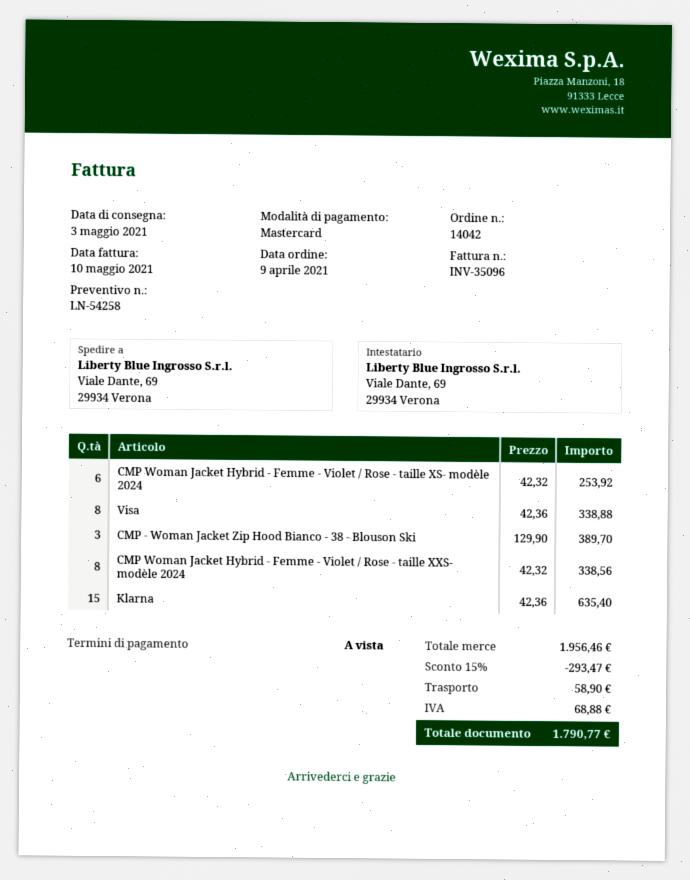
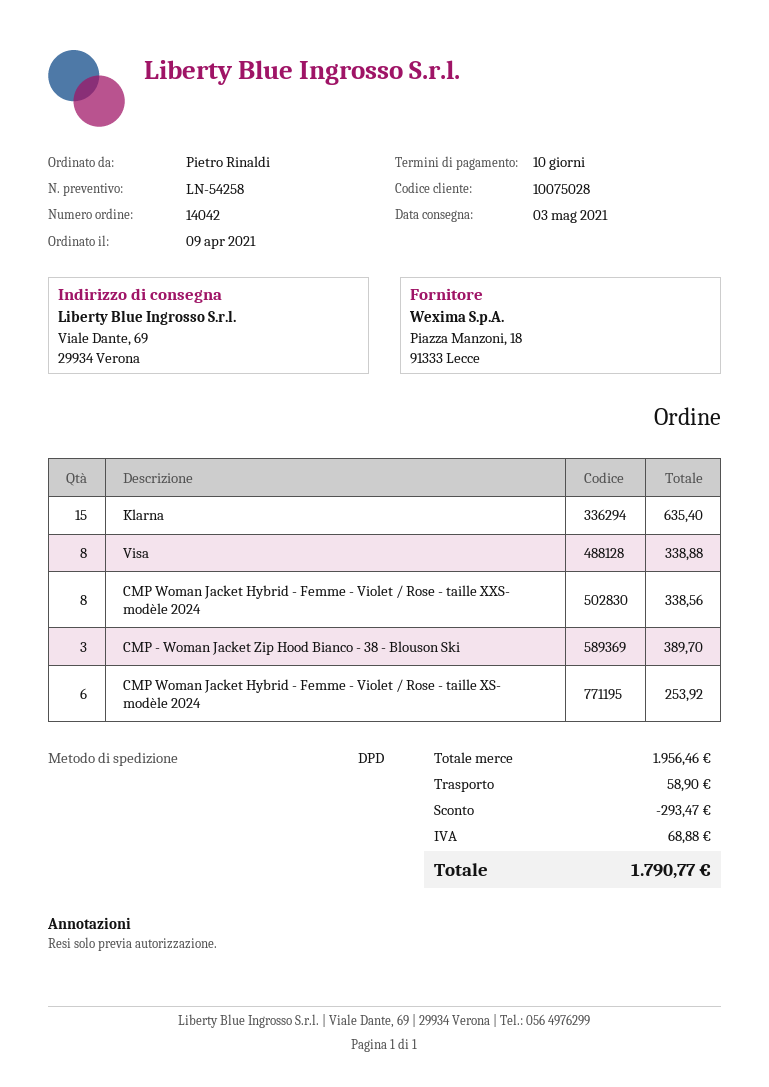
payment terms: on receipt -> 10 days

